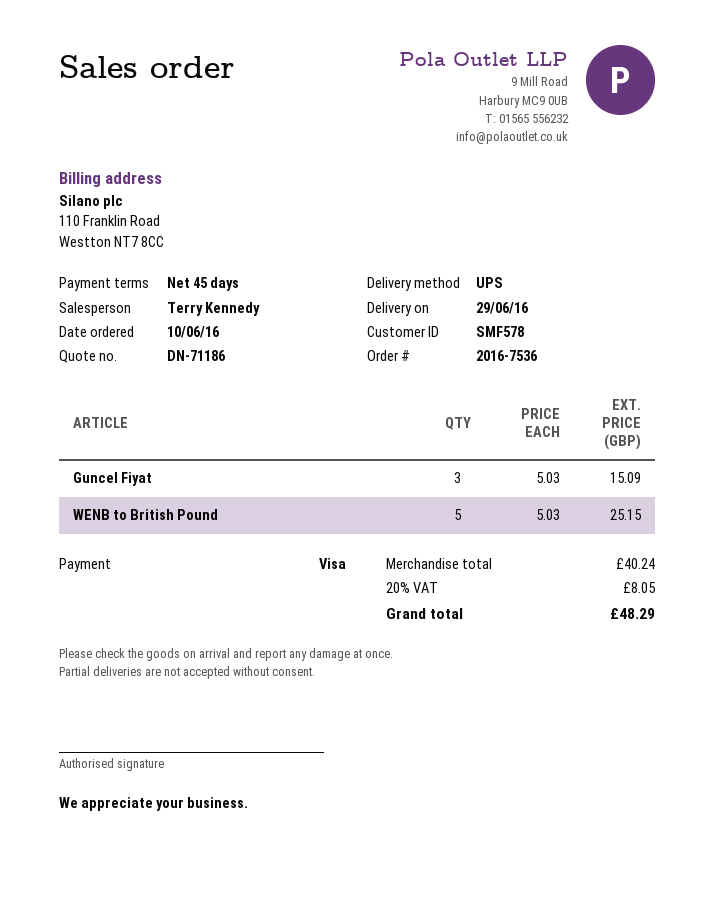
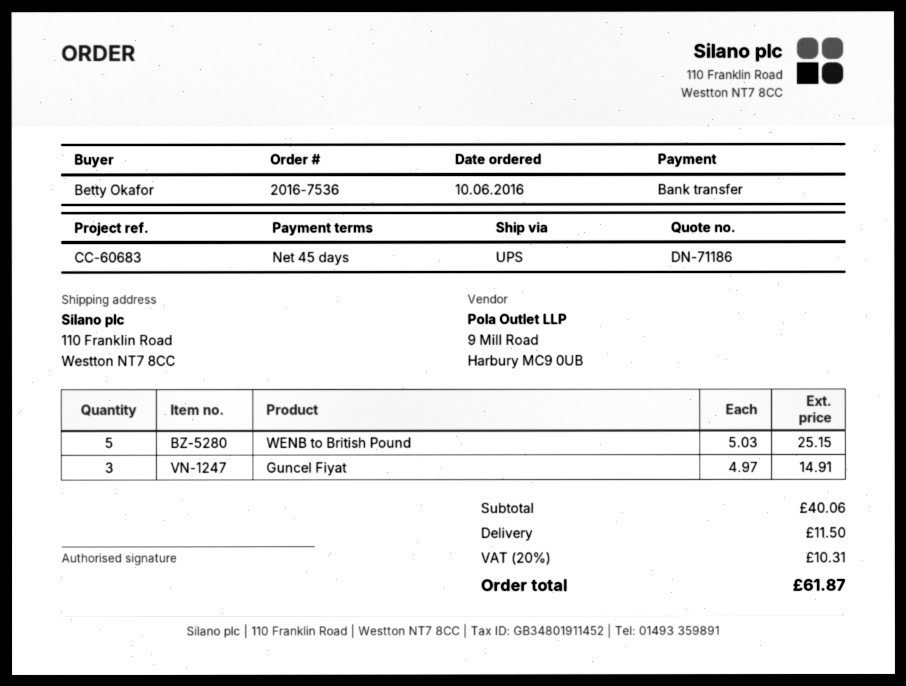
payment method: Visa -> bank transfer
Guncel Fiyat: 3 x 5.03 = 15.09 -> 3 x 4.97 = 14.91
subtotal: 40.24 -> 40.06
shipping: none -> 11.50
tax: 20% = 8.05 -> 20% = 10.31
total: 48.29 -> 61.87

